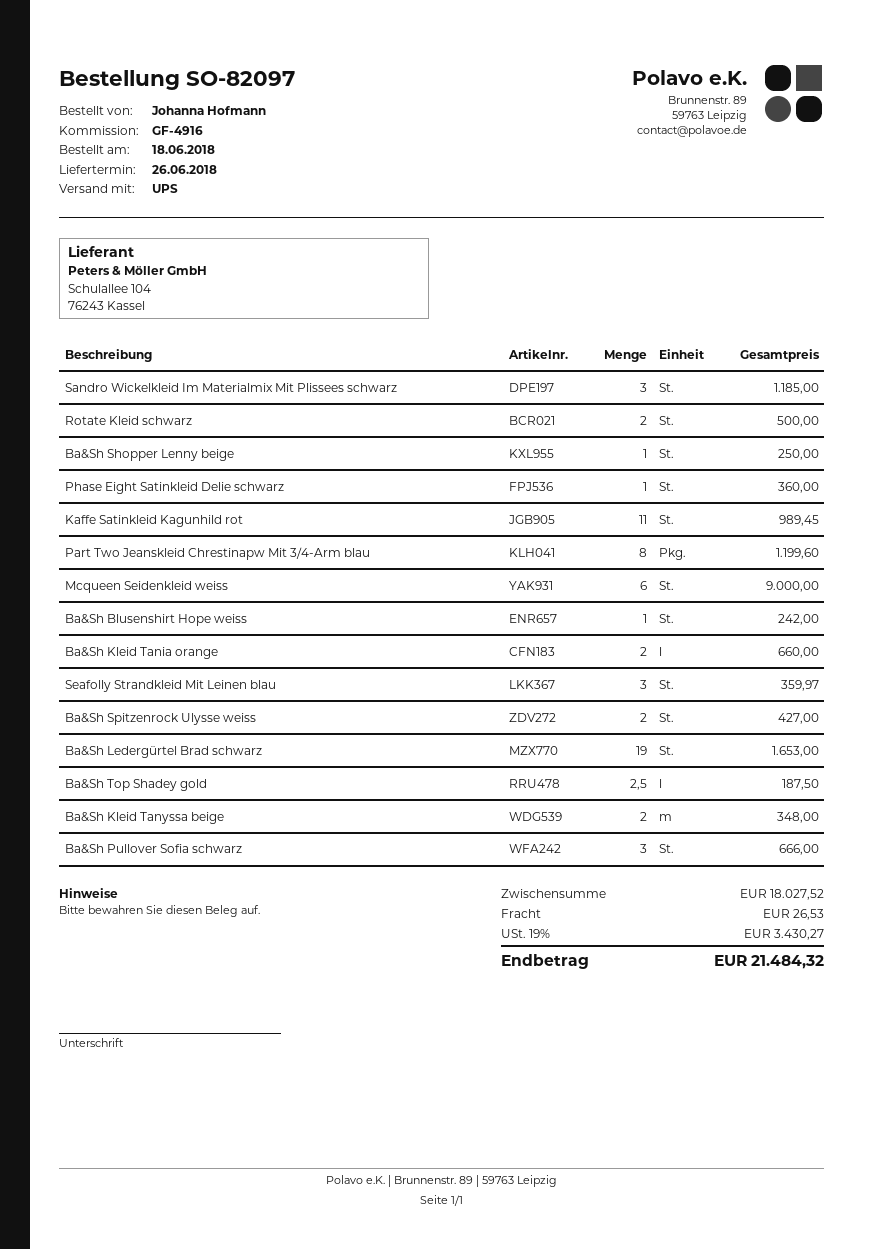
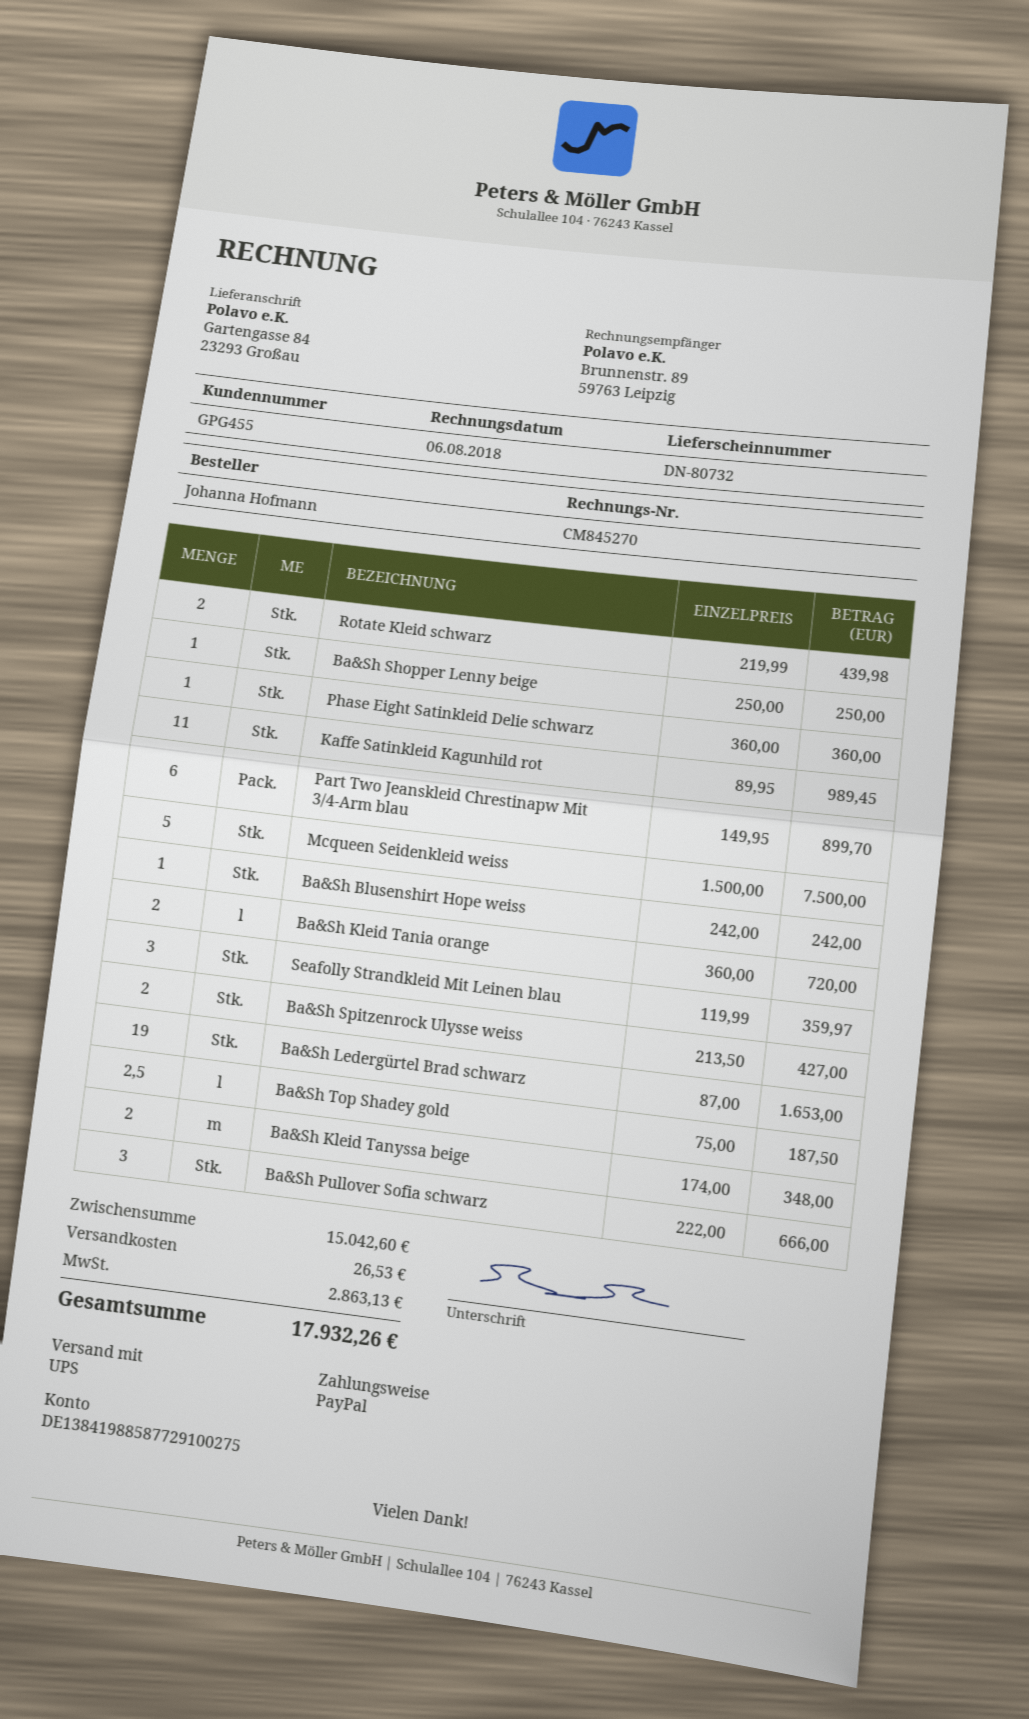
Sandro Wickelkleid Im Materialmix Mit Plissees schwarz: 3 for 1185.00 -> none
Rotate Kleid schwarz: 2 for 500.00 -> 2 for 439.98
Part Two Jeanskleid Chrestinapw Mit 3/4-Arm blau: 8 for 1199.60 -> 6 for 899.70
Mcqueen Seidenkleid weiss: 6 for 9000.00 -> 5 for 7500.00
Ba&Sh Kleid Tania orange: 2 for 660.00 -> 2 for 720.00
subtotal: 18027.52 -> 15042.60
tax: 3430.27 -> 2863.13
total: 21484.32 -> 17932.26

